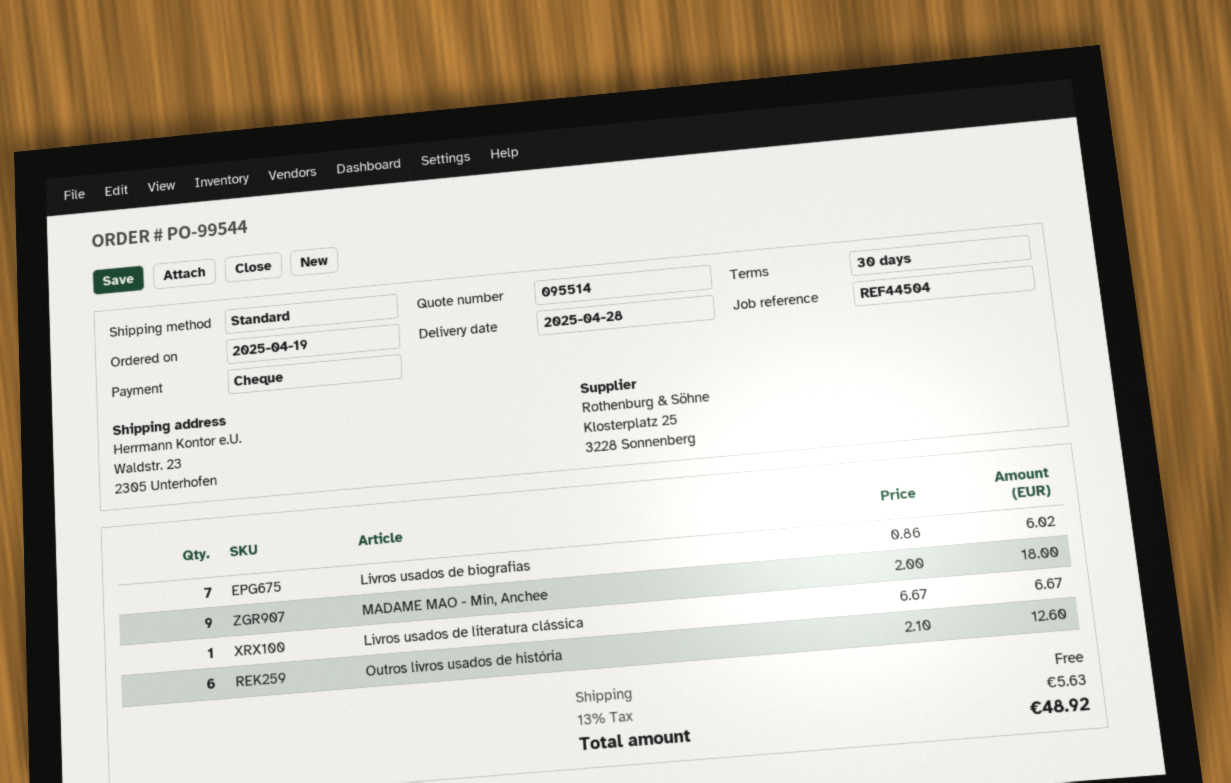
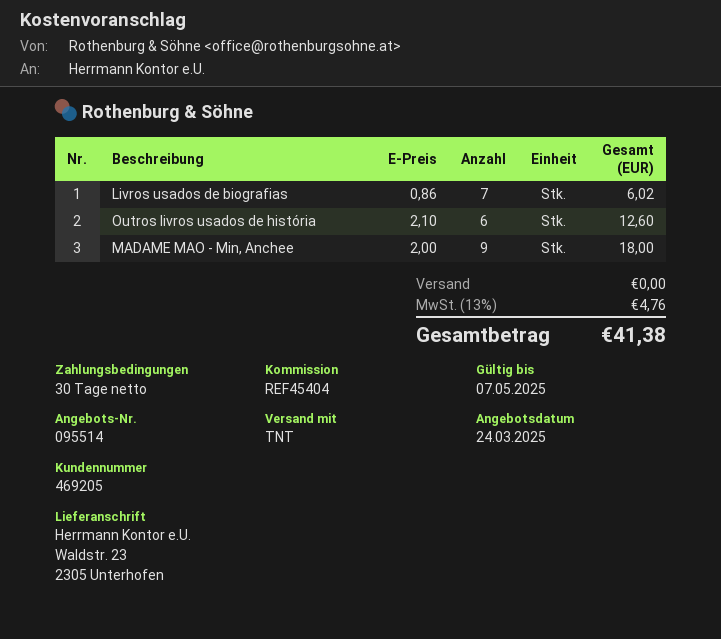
reference: REF44504 -> REF45404
shipping method: standard -> TNT
Livros usados de literatura clássica: 1 x 6.67 = 6.67 -> none
tax: 13% = 5.63 -> 13% = 4.76
total: 48.92 -> 41.38

